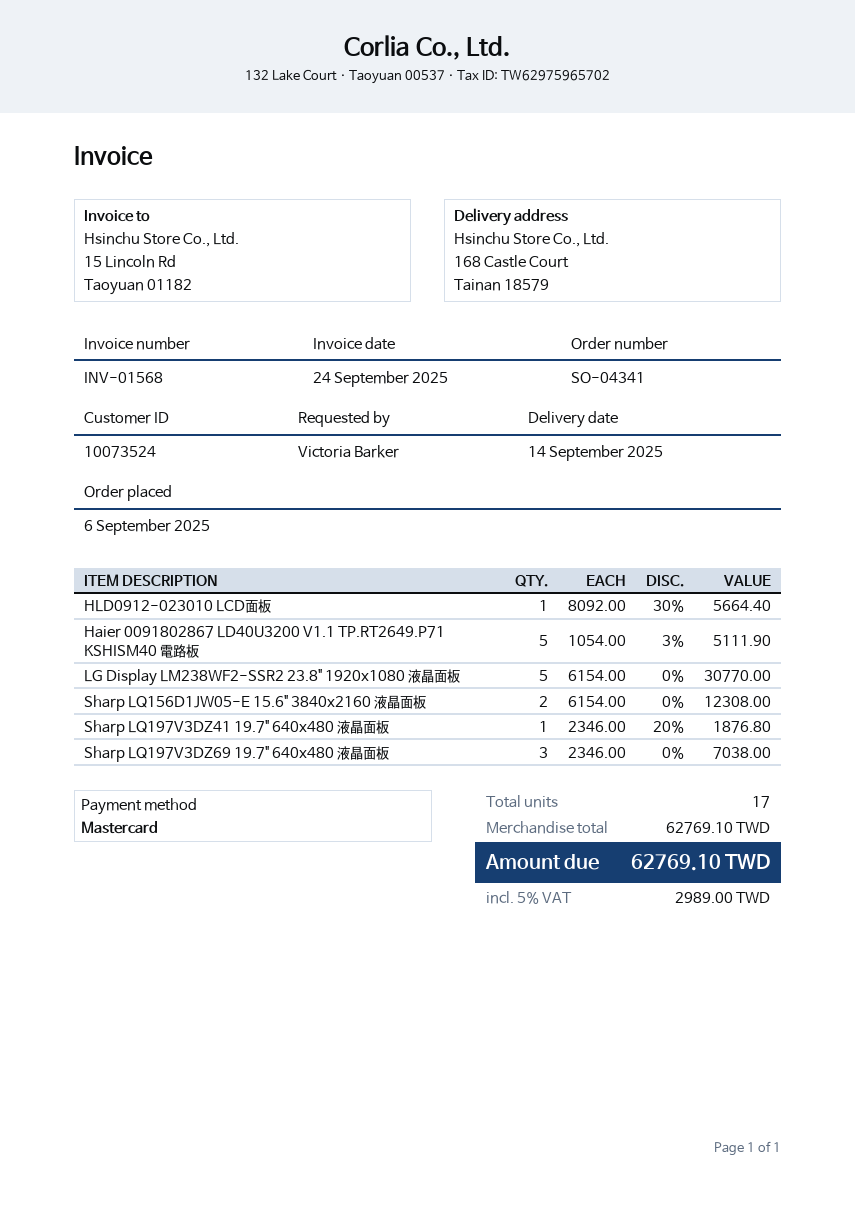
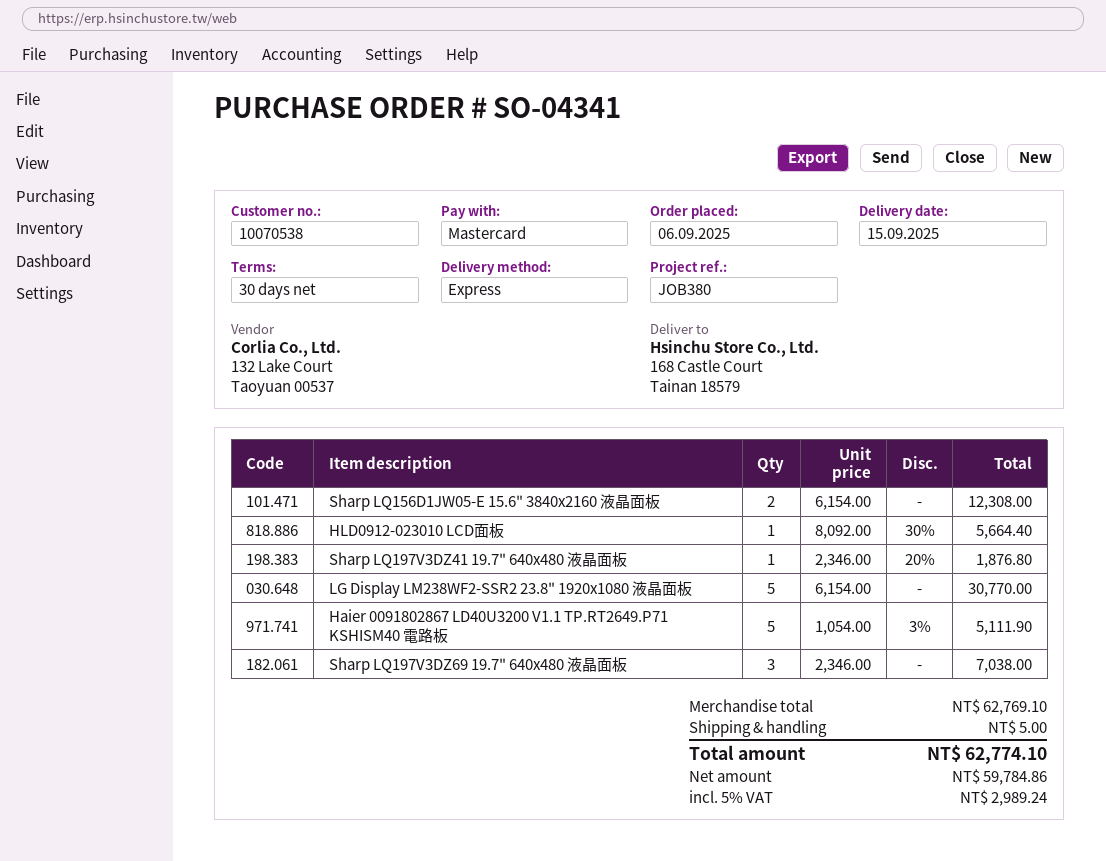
delivery date: 2025-09-14 -> 2025-09-15
customer number: 10073524 -> 10070538
shipping: none -> 5.00
tax: 5% = 2989.00 -> 5% = 2989.24
total: 62769.10 -> 62774.10

